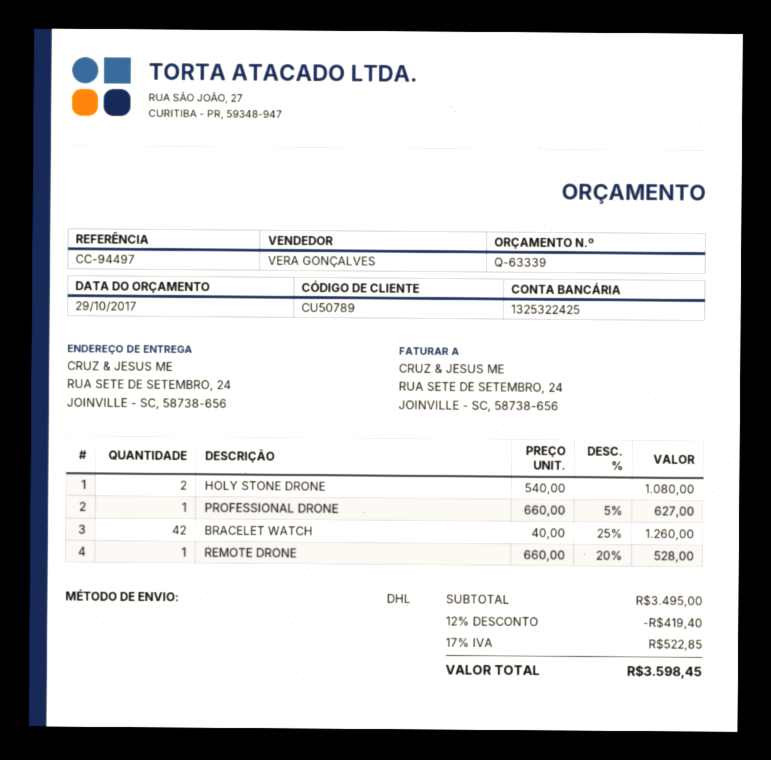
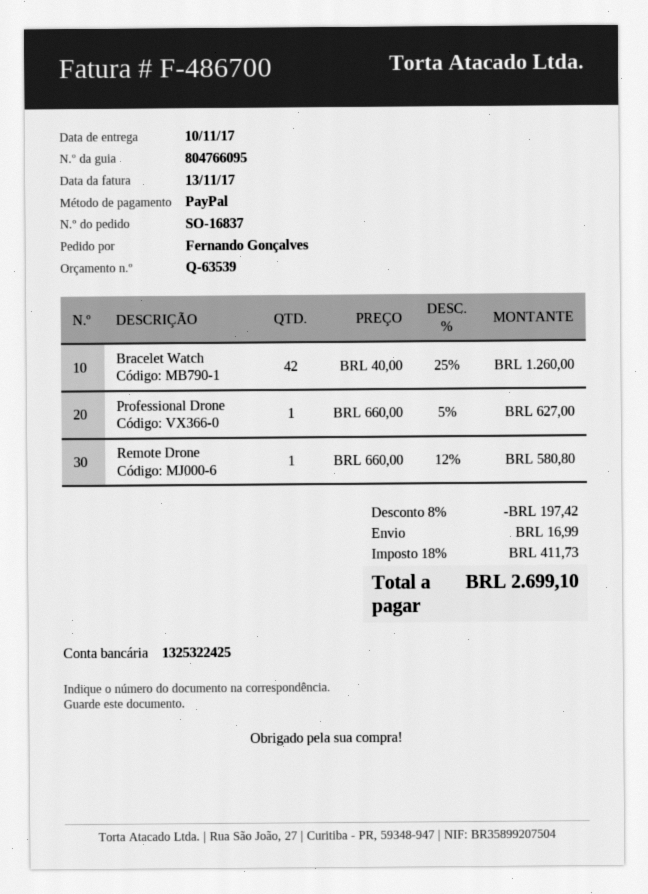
quote number: Q-63339 -> Q-63539
HOLY STONE DRONE: 2 x 540.00 = 1080.00 -> none
REMOTE DRONE: 1 x 660.00 - 20% = 528.00 -> 1 x 660.00 - 12% = 580.80
discount: 12% = 419.40 -> 8% = 197.42
shipping: none -> 16.99
tax: 17% = 522.85 -> 18% = 411.73
total: 3598.45 -> 2699.10

